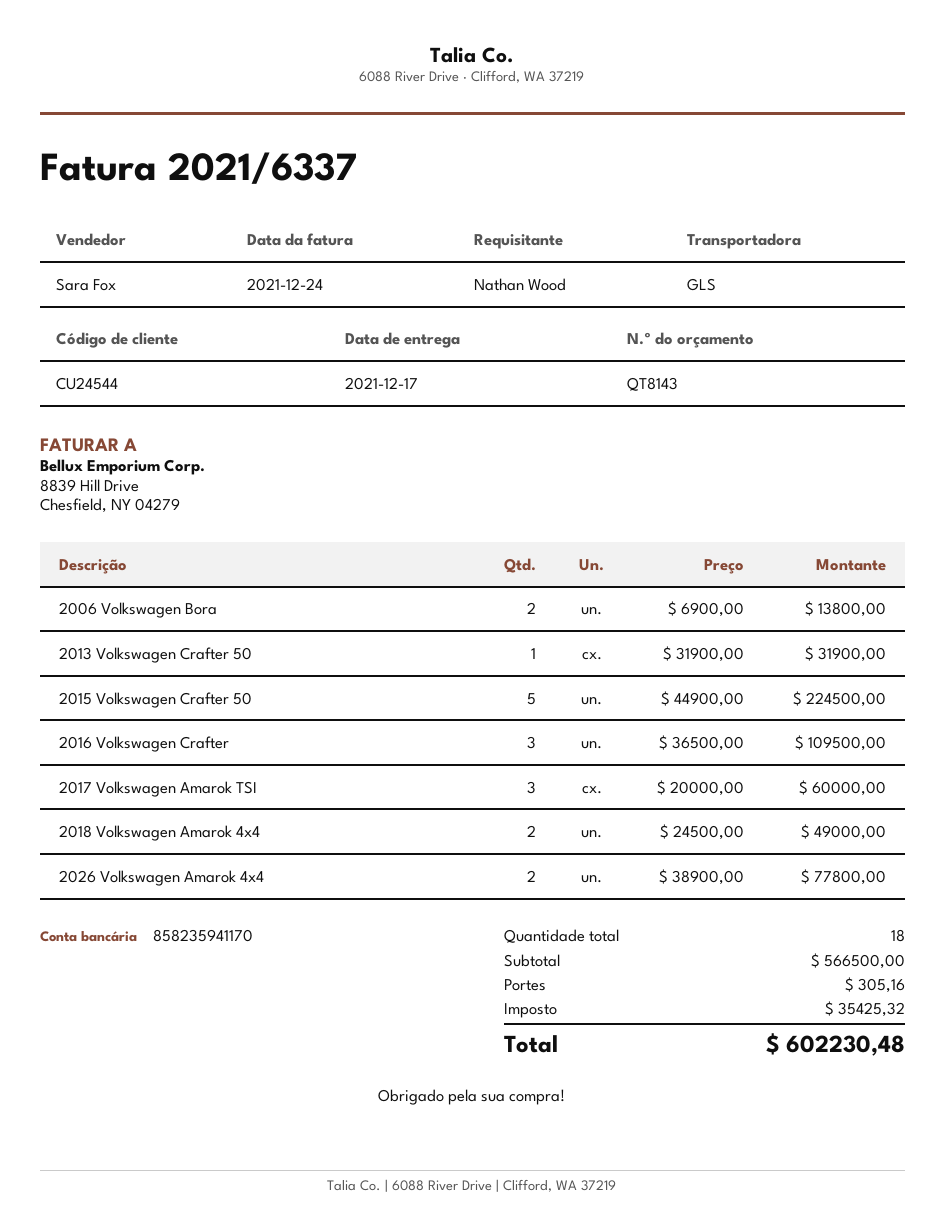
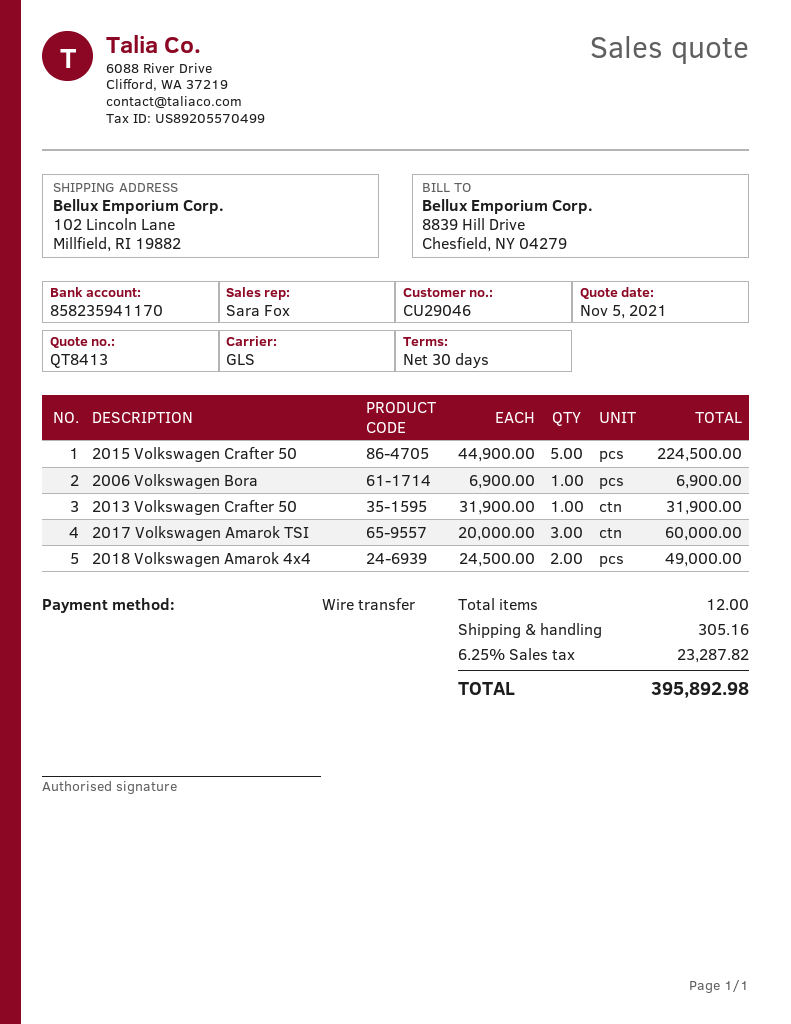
quote number: QT8143 -> QT8413
customer number: CU24544 -> CU29046
2006 Volkswagen Bora: 2 x 6900.00 = 13800.00 -> 1 x 6900.00 = 6900.00
2016 Volkswagen Crafter: 3 x 36500.00 = 109500.00 -> none
2026 Volkswagen Amarok 4x4: 2 x 38900.00 = 77800.00 -> none
total quantity: 18 -> 12
tax: 35425.32 -> 23287.82
total: 602230.48 -> 395892.98

